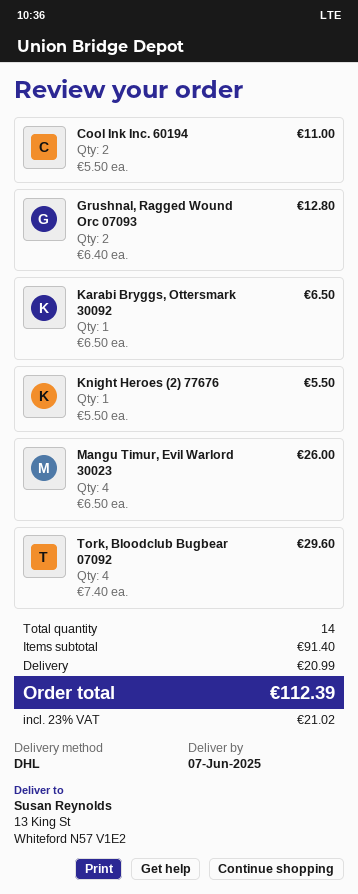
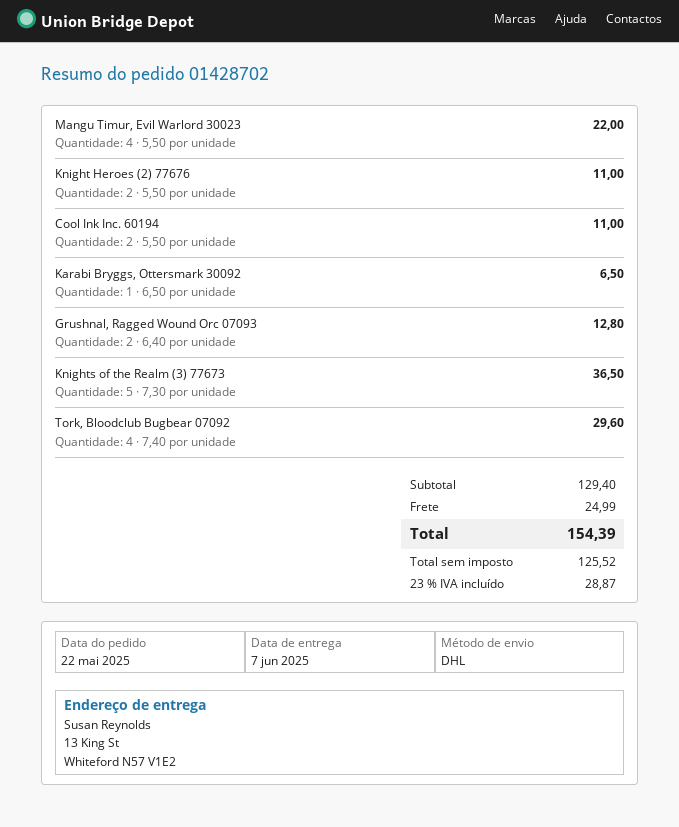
Knight Heroes (2) 77676: 1 x 5.50 = 5.50 -> 2 x 5.50 = 11.00
Mangu Timur, Evil Warlord 30023: 4 x 6.50 = 26.00 -> 4 x 5.50 = 22.00
Knights of the Realm (3) 77673: none -> 5 x 7.30 = 36.50
subtotal: 91.40 -> 129.40
shipping: 20.99 -> 24.99
tax: 23% = 21.02 -> 23% = 28.87
total: 112.39 -> 154.39

